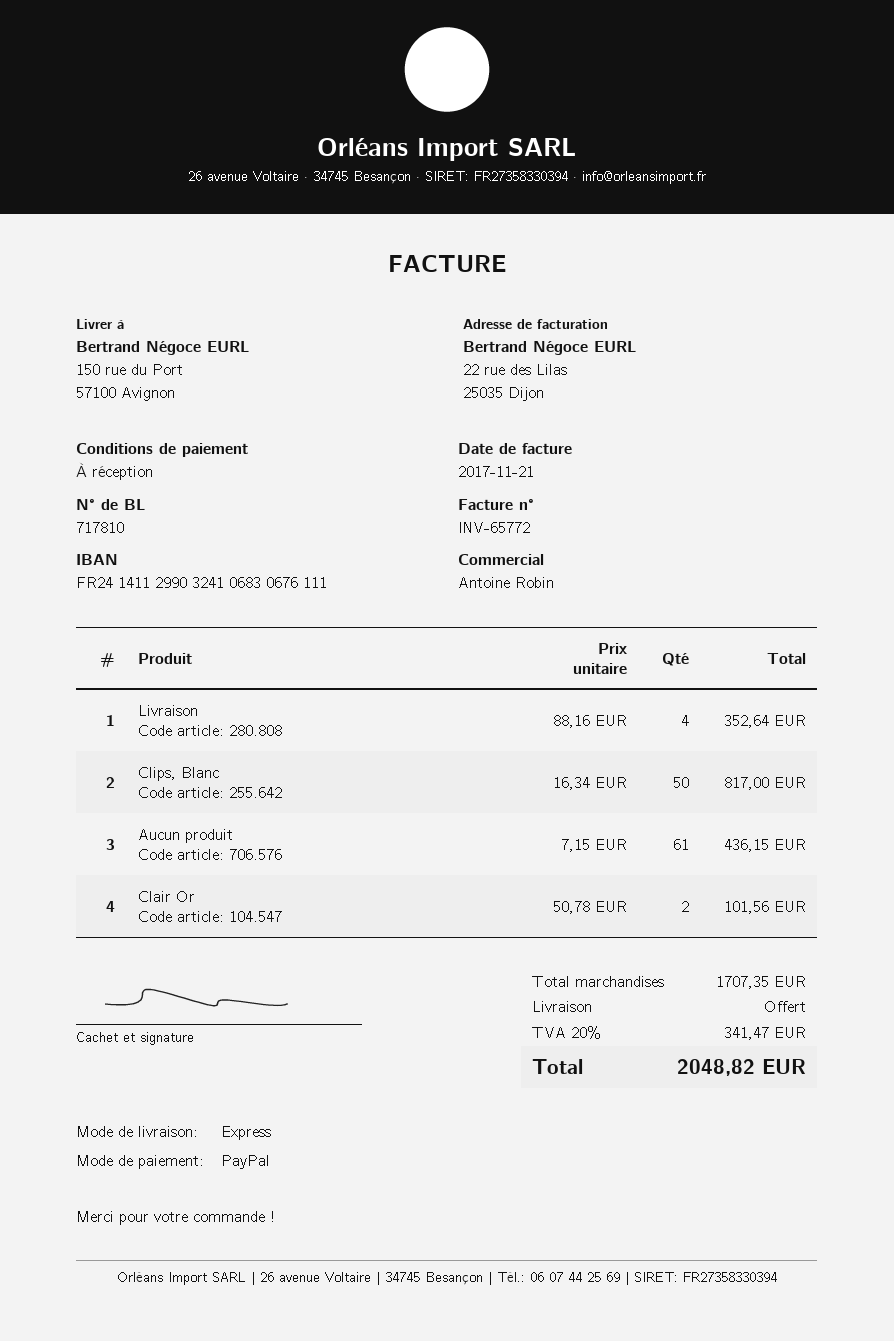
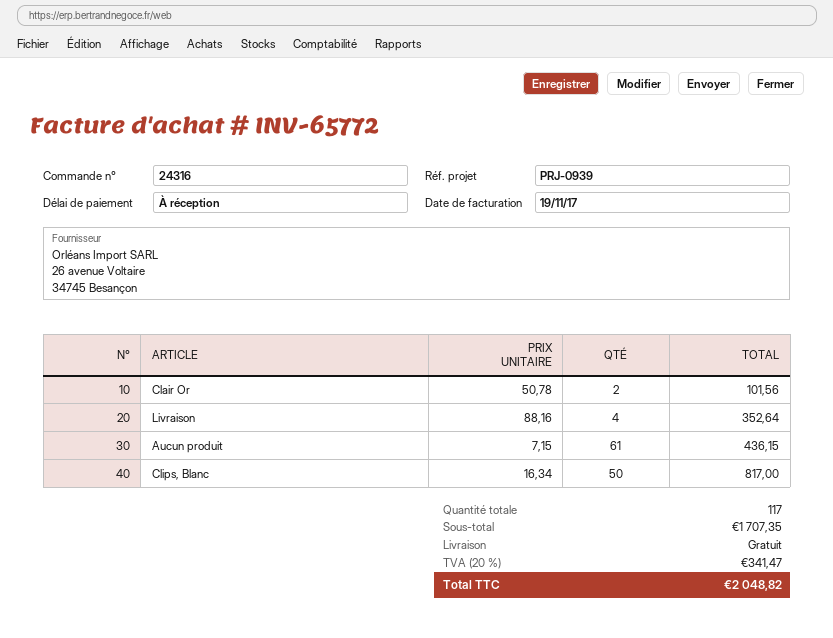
invoice date: 2017-11-21 -> 2017-11-19

